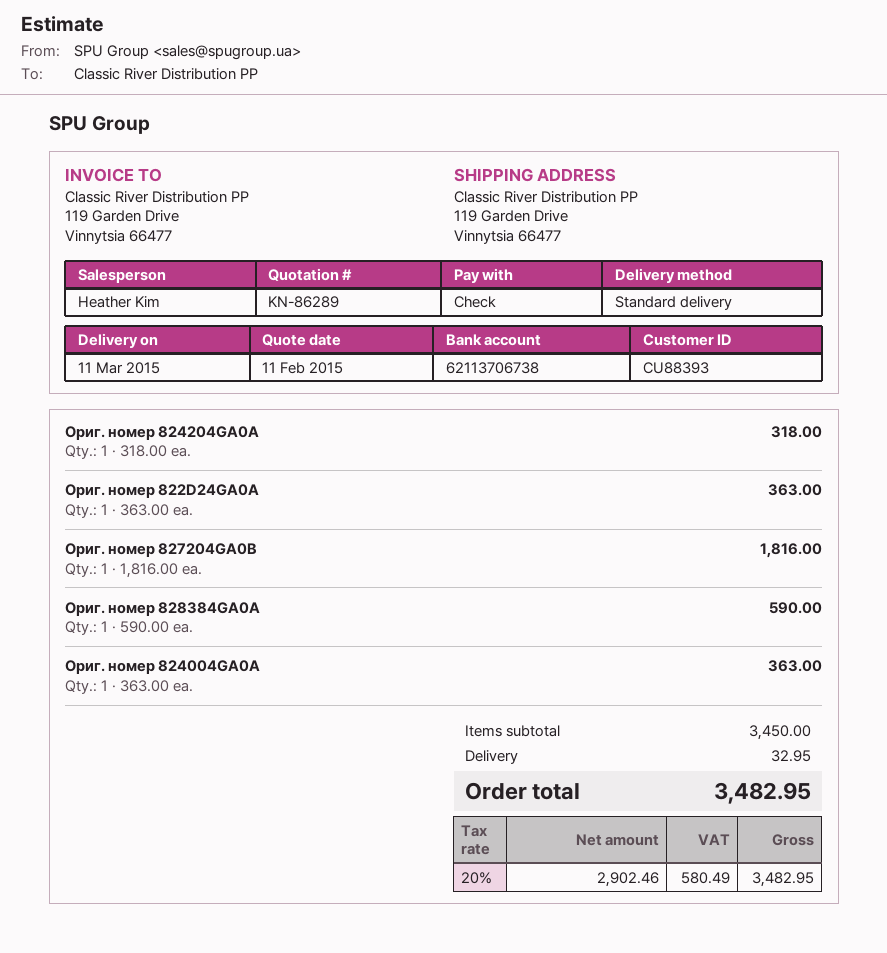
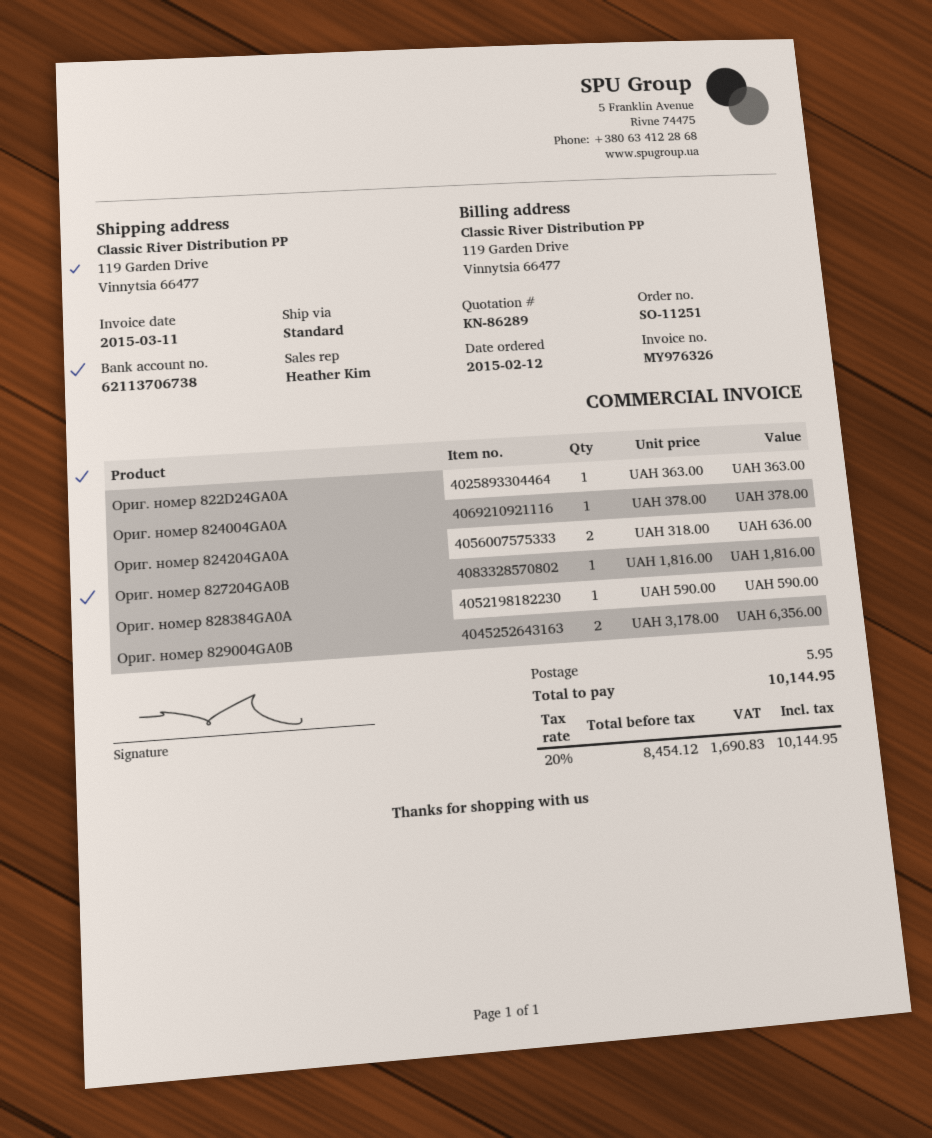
Ориг. номер 824204GA0A: 1 x 318.00 = 318.00 -> 2 x 318.00 = 636.00
Ориг. номер 824004GA0A: 1 x 363.00 = 363.00 -> 1 x 378.00 = 378.00
Ориг. номер 829004GA0B: none -> 2 x 3178.00 = 6356.00
shipping: 32.95 -> 5.95
net: 2902.46 -> 8454.12
tax: 20% = 580.49 -> 20% = 1690.83
total: 3482.95 -> 10144.95

